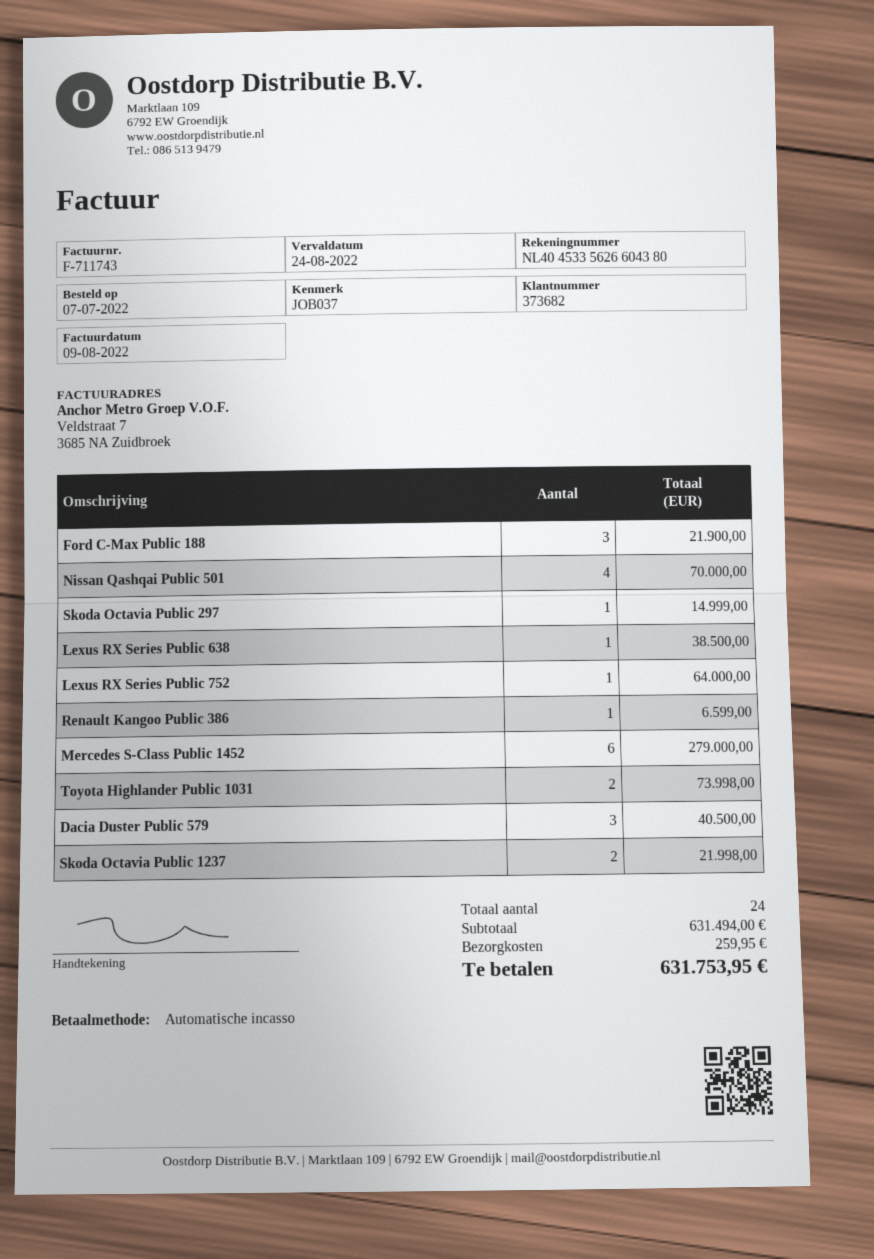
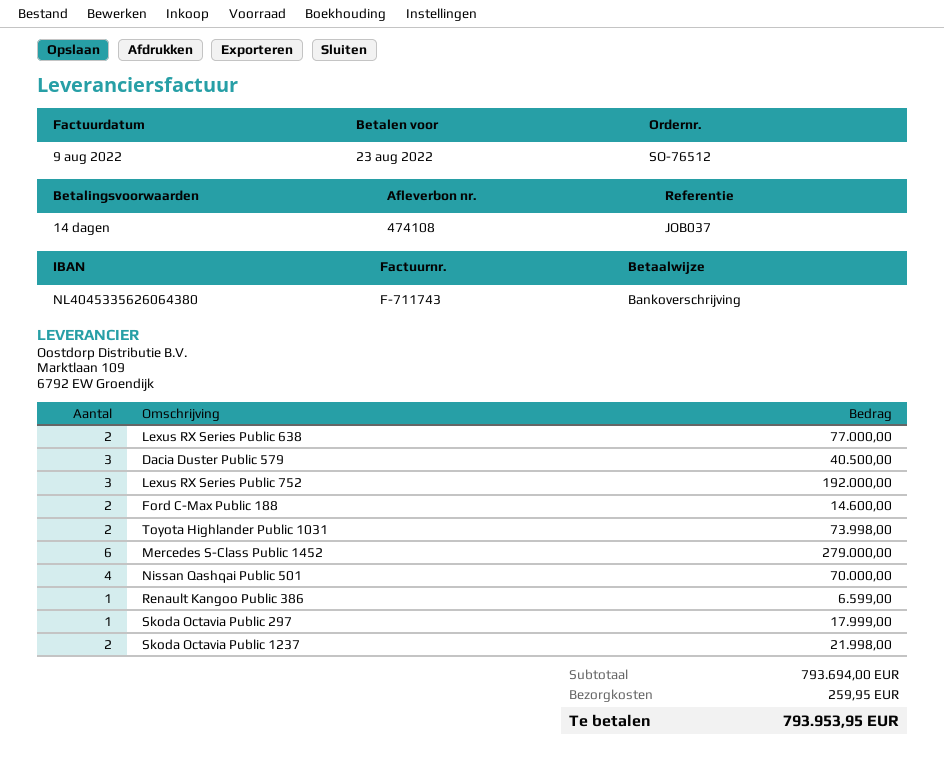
due date: 2022-08-24 -> 2022-08-23
payment method: direct debit -> bank transfer
bank account: NL4045335626604380 -> NL4045335626064380
Ford C-Max Public 188: 3 for 21900.00 -> 2 for 14600.00
Skoda Octavia Public 297: 1 for 14999.00 -> 1 for 17999.00
Lexus RX Series Public 638: 1 for 38500.00 -> 2 for 77000.00
Lexus RX Series Public 752: 1 for 64000.00 -> 3 for 192000.00
subtotal: 631494.00 -> 793694.00
total: 631753.95 -> 793953.95

